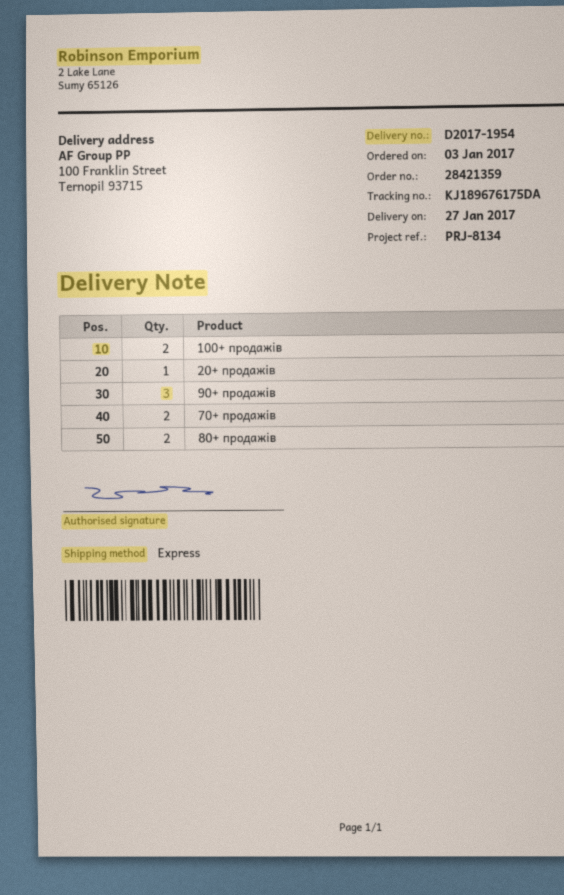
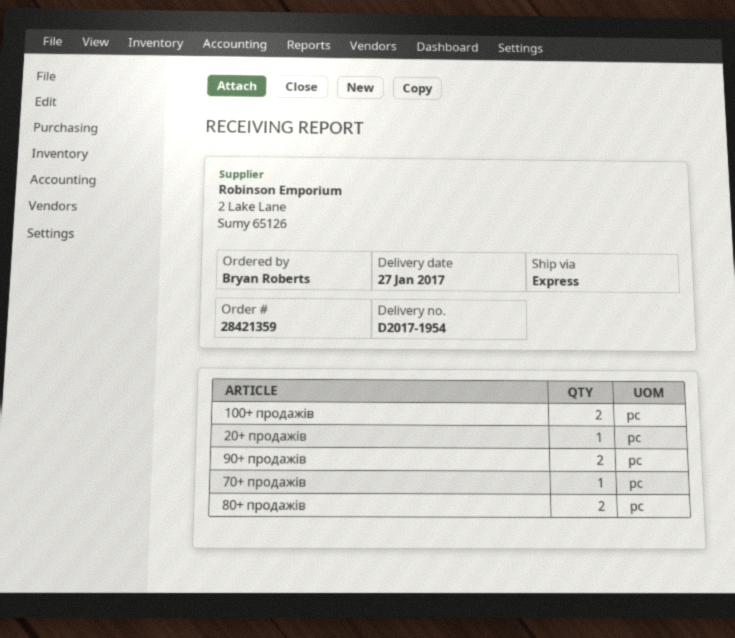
90+ продажів: 3 -> 2
70+ продажів: 2 -> 1

